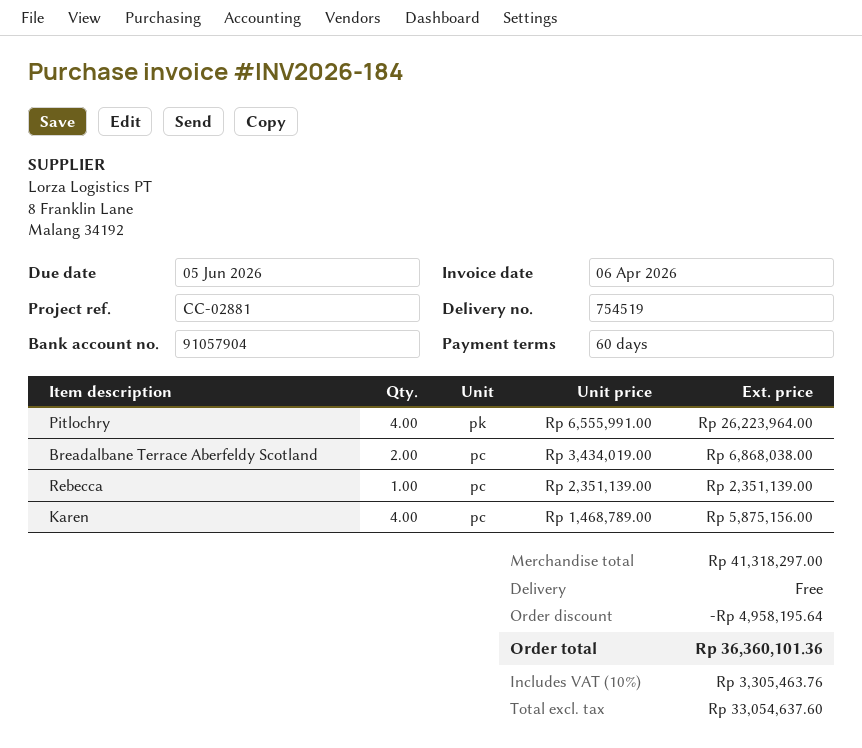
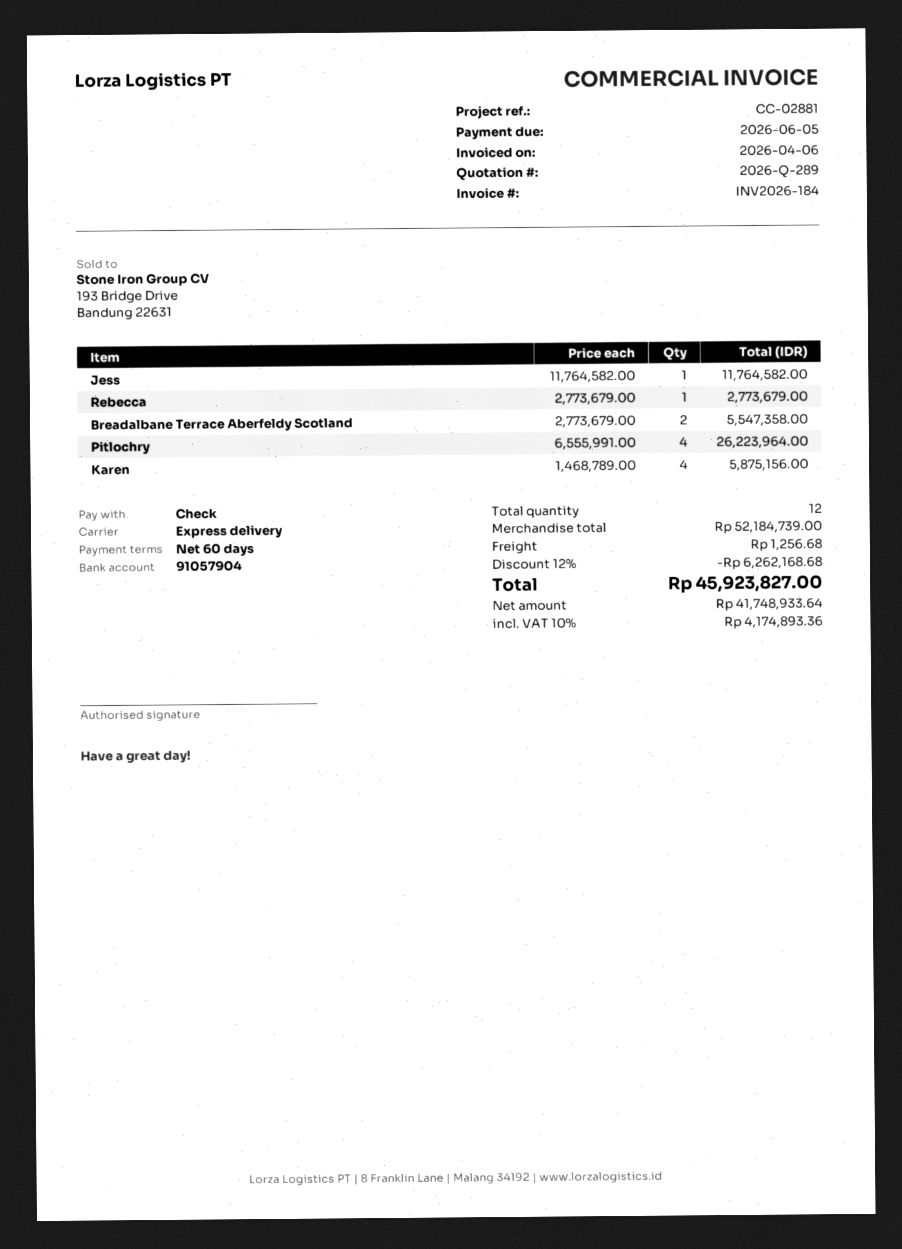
Breadalbane Terrace Aberfeldy Scotland: 2 x 3434019.00 = 6868038.00 -> 2 x 2773679.00 = 5547358.00
Rebecca: 1 x 2351139.00 = 2351139.00 -> 1 x 2773679.00 = 2773679.00
Jess: none -> 1 x 11764582.00 = 11764582.00
subtotal: 41318297.00 -> 52184739.00
discount: 4958195.64 -> 6262168.68
shipping: 0.00 -> 1256.68
net: 33054637.60 -> 41748933.64
tax: 10% = 3305463.76 -> 10% = 4174893.36
total: 36360101.36 -> 45923827.00

